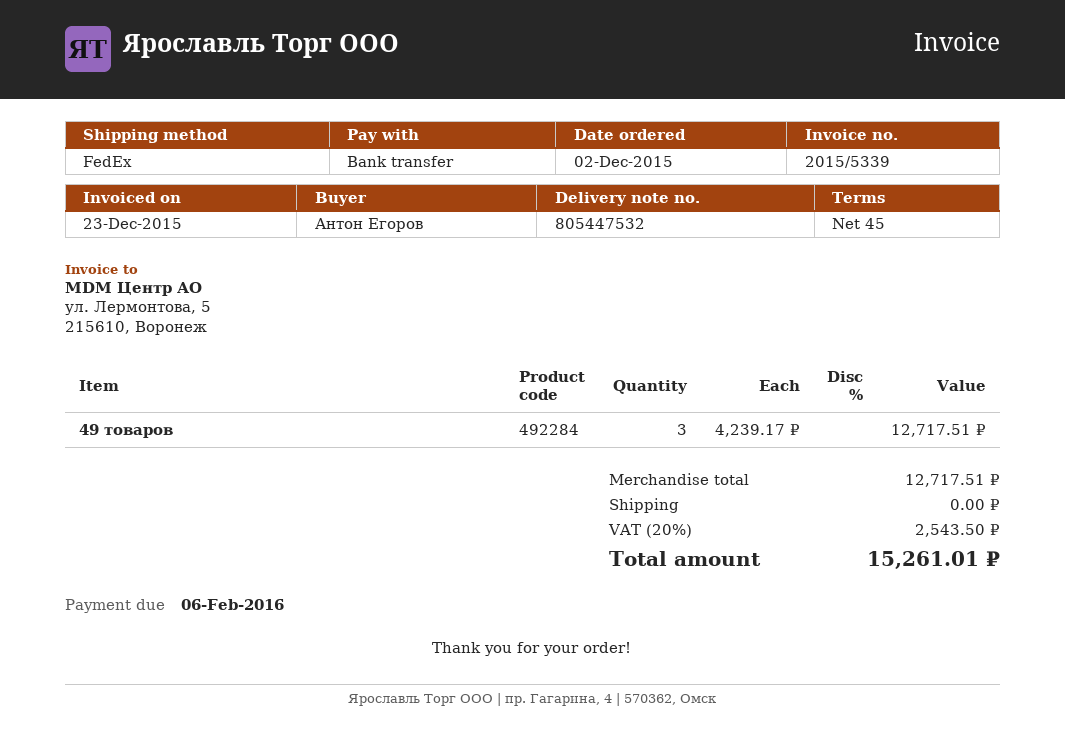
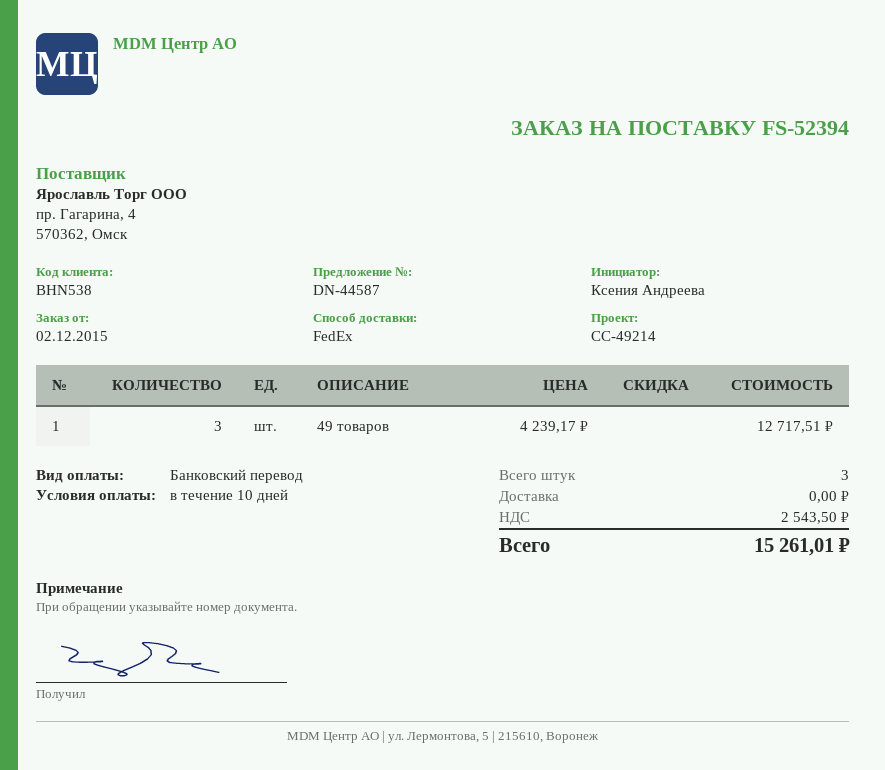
payment terms: 45 days -> 10 days
ordered by: Антон Егоров -> Ксения Андреева

